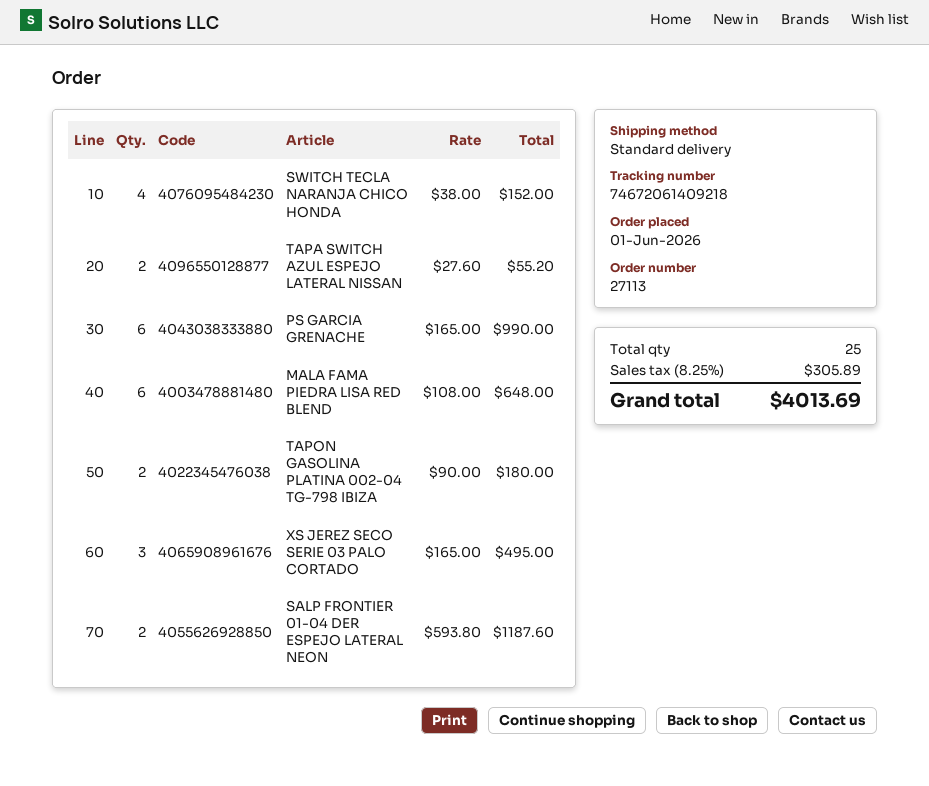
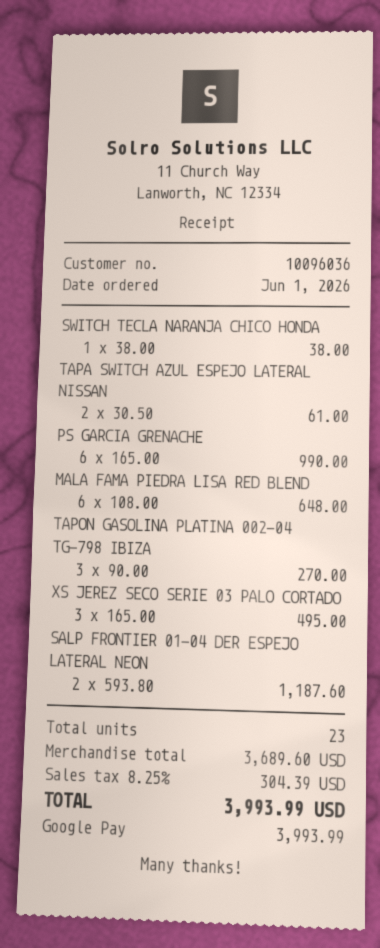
SWITCH TECLA NARANJA CHICO HONDA: 4 x 38.00 = 152.00 -> 1 x 38.00 = 38.00
TAPA SWITCH AZUL ESPEJO LATERAL NISSAN: 2 x 27.60 = 55.20 -> 2 x 30.50 = 61.00
TAPON GASOLINA PLATINA 002-04 TG-798 IBIZA: 2 x 90.00 = 180.00 -> 3 x 90.00 = 270.00
total quantity: 25 -> 23
tax: 8.25% = 305.89 -> 8.25% = 304.39
total: 4013.69 -> 3993.99

